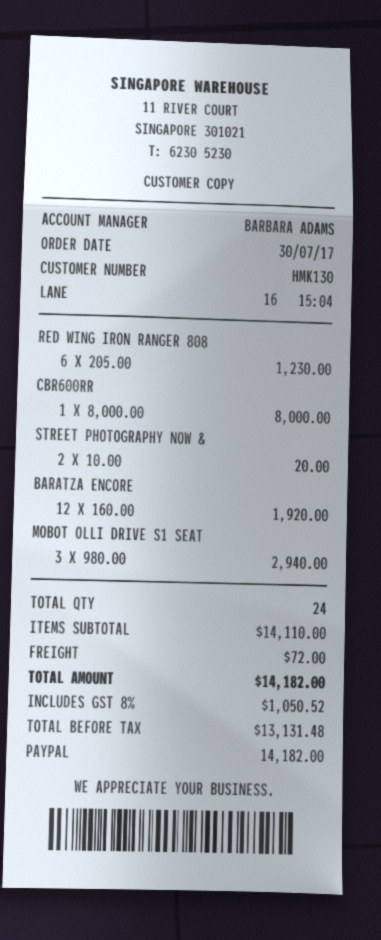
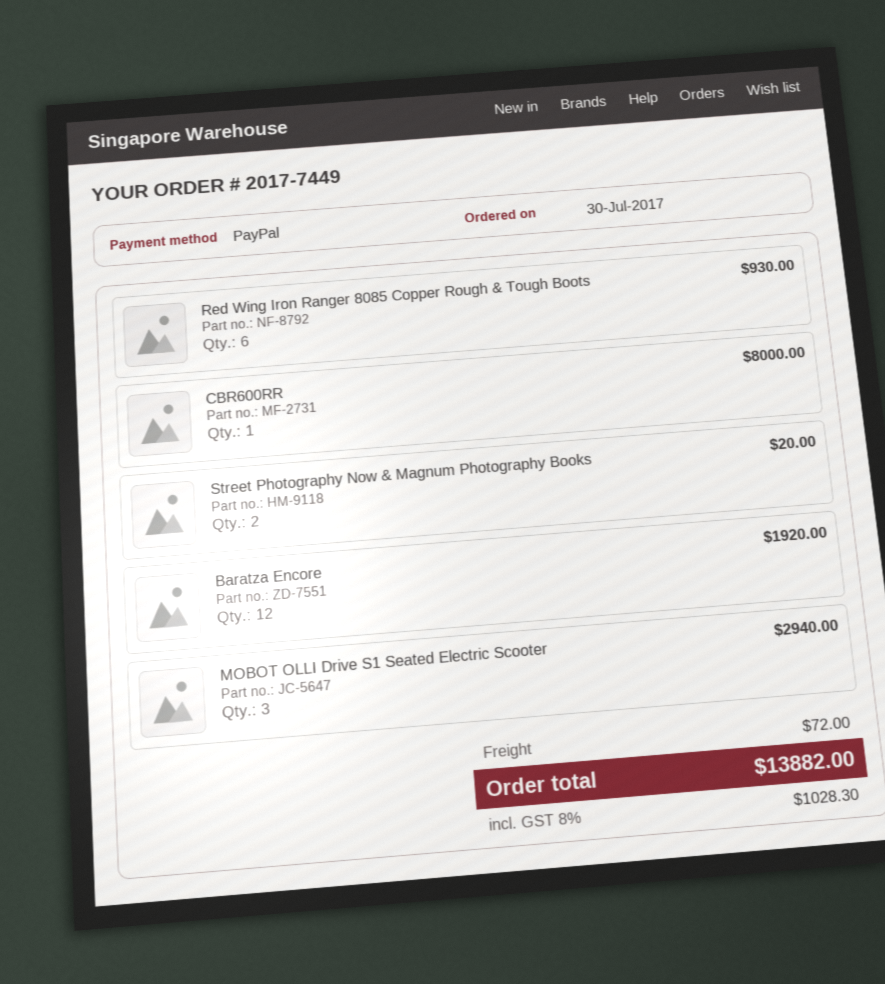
RED WING IRON RANGER 808: 6 for 1230.00 -> 6 for 930.00
tax: 8% = 1050.52 -> 8% = 1028.30
total: 14182.00 -> 13882.00

